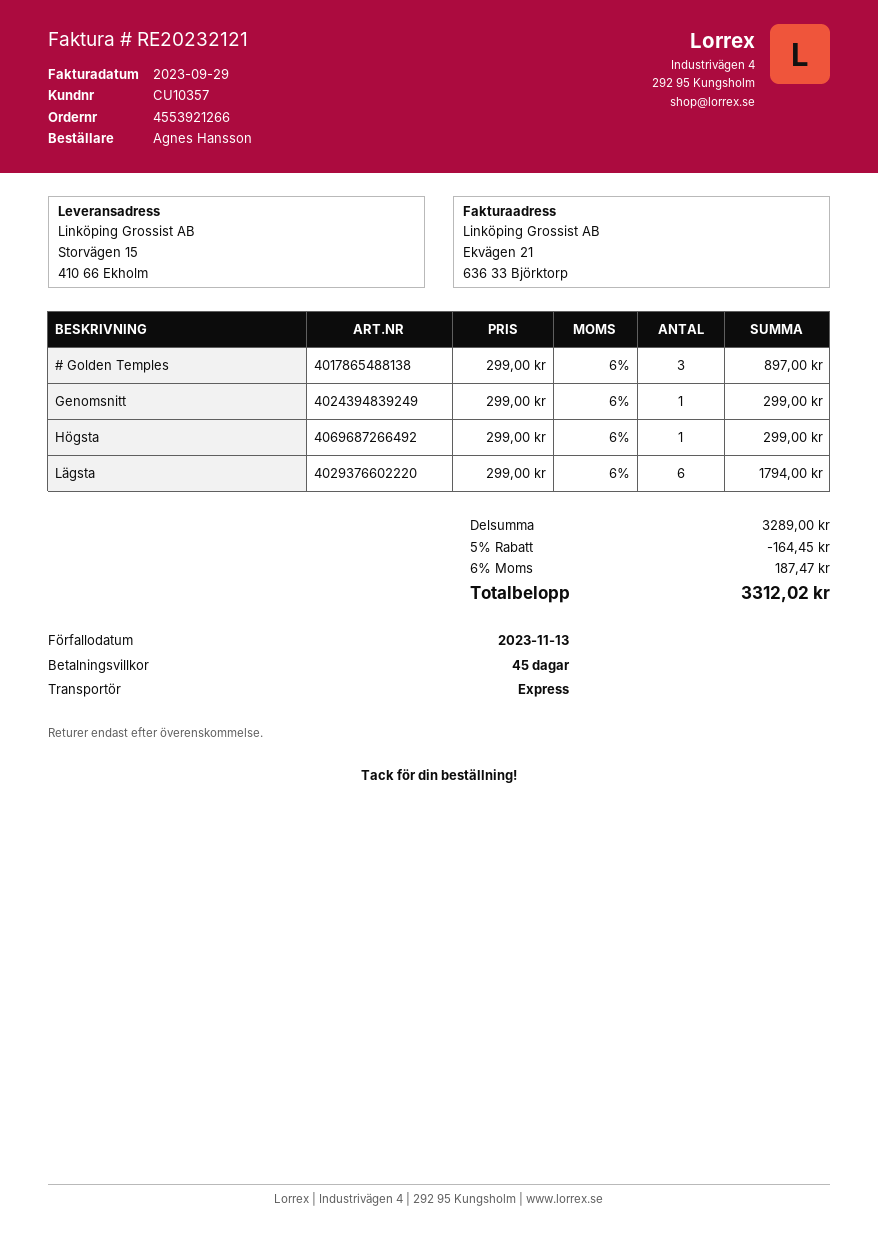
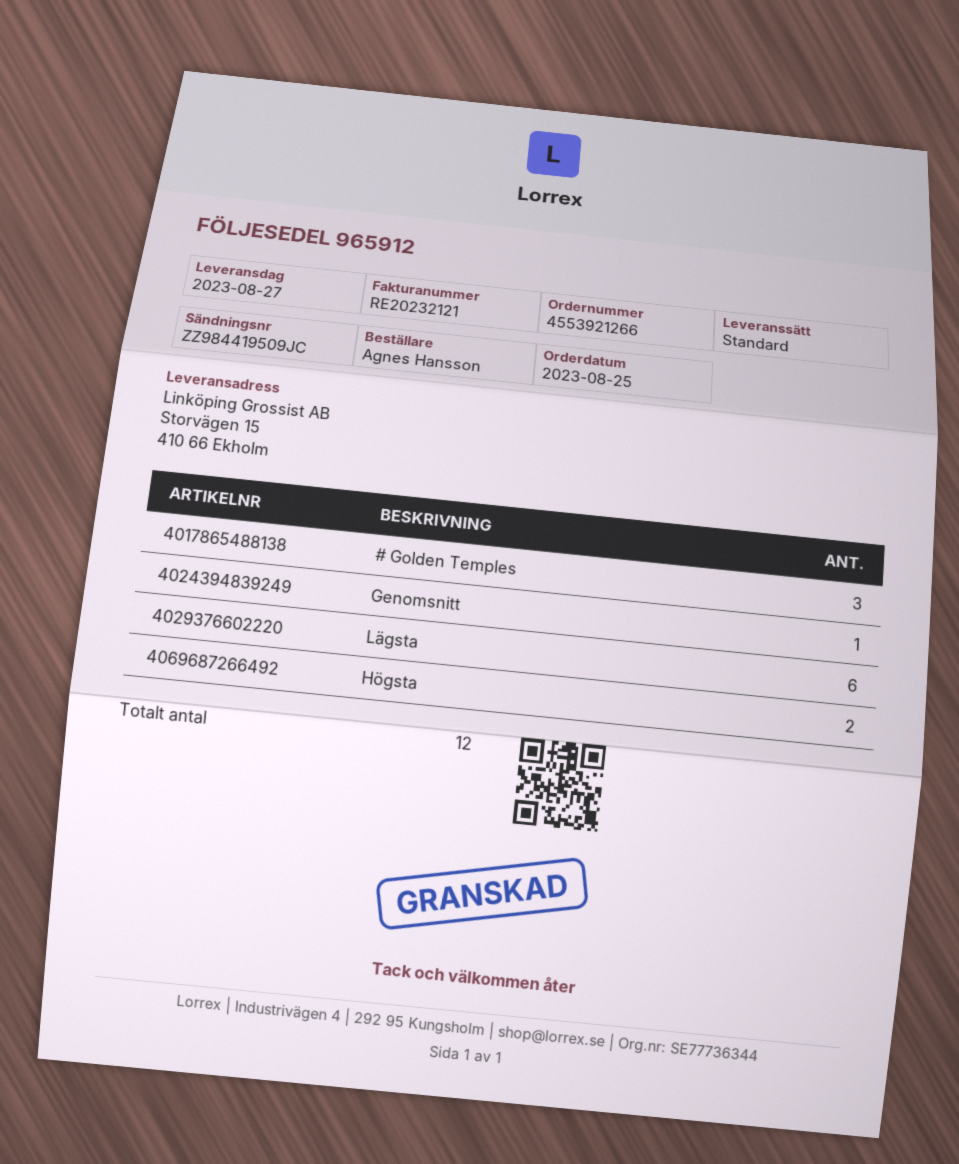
shipping method: express -> standard
Högsta: 1 -> 2

